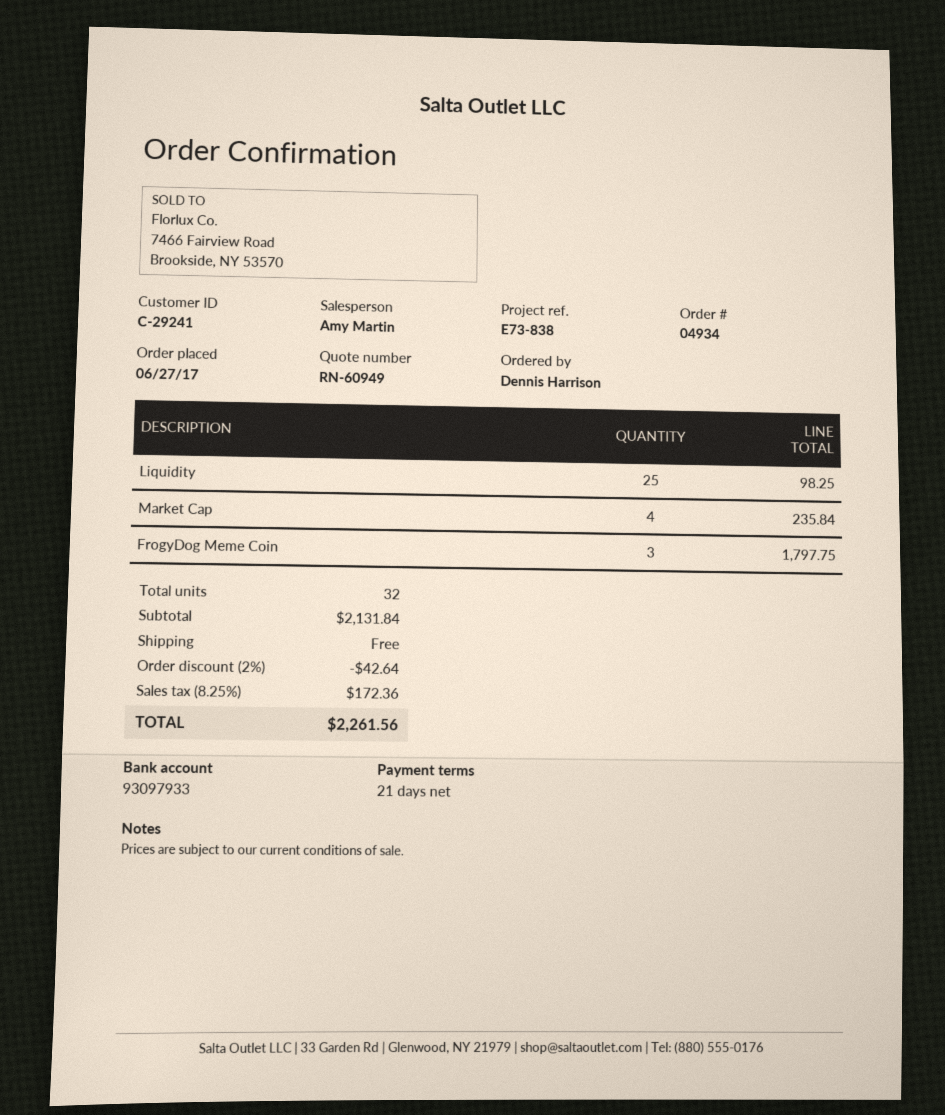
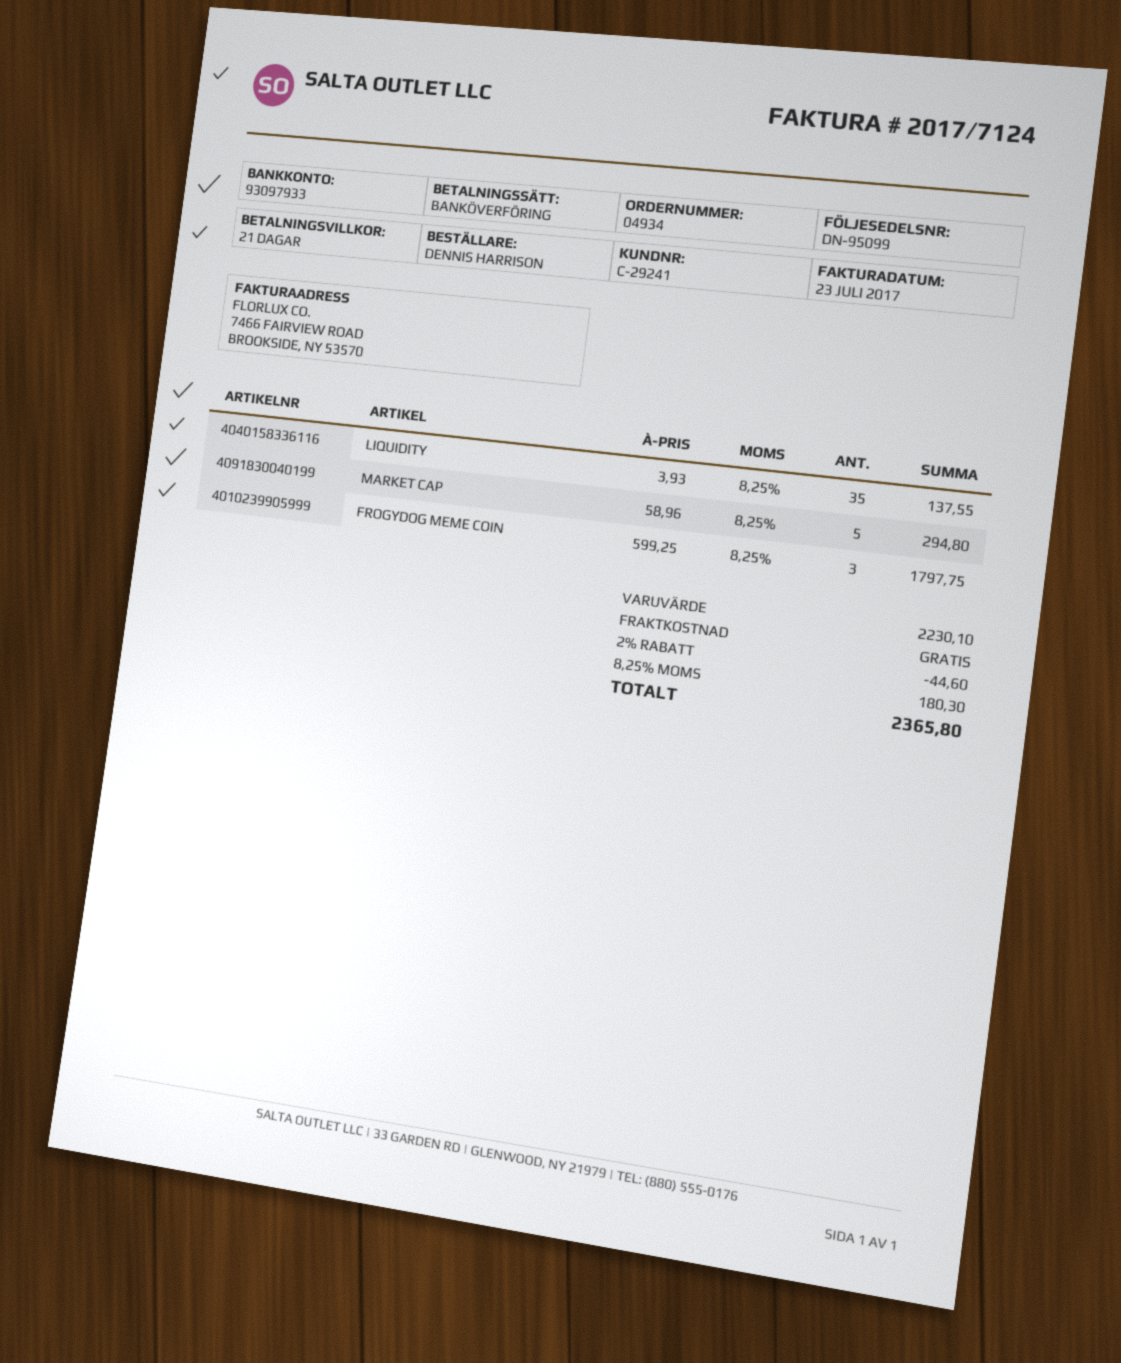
Liquidity: 25 for 98.25 -> 35 for 137.55
Market Cap: 4 for 235.84 -> 5 for 294.80
subtotal: 2131.84 -> 2230.10
discount: 2% = 42.64 -> 2% = 44.60
tax: 8.25% = 172.36 -> 8.25% = 180.30
total: 2261.56 -> 2365.80

